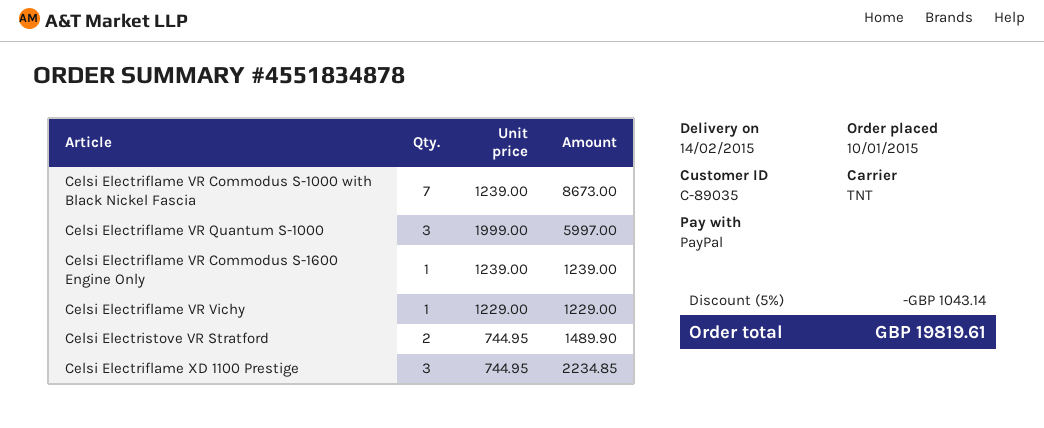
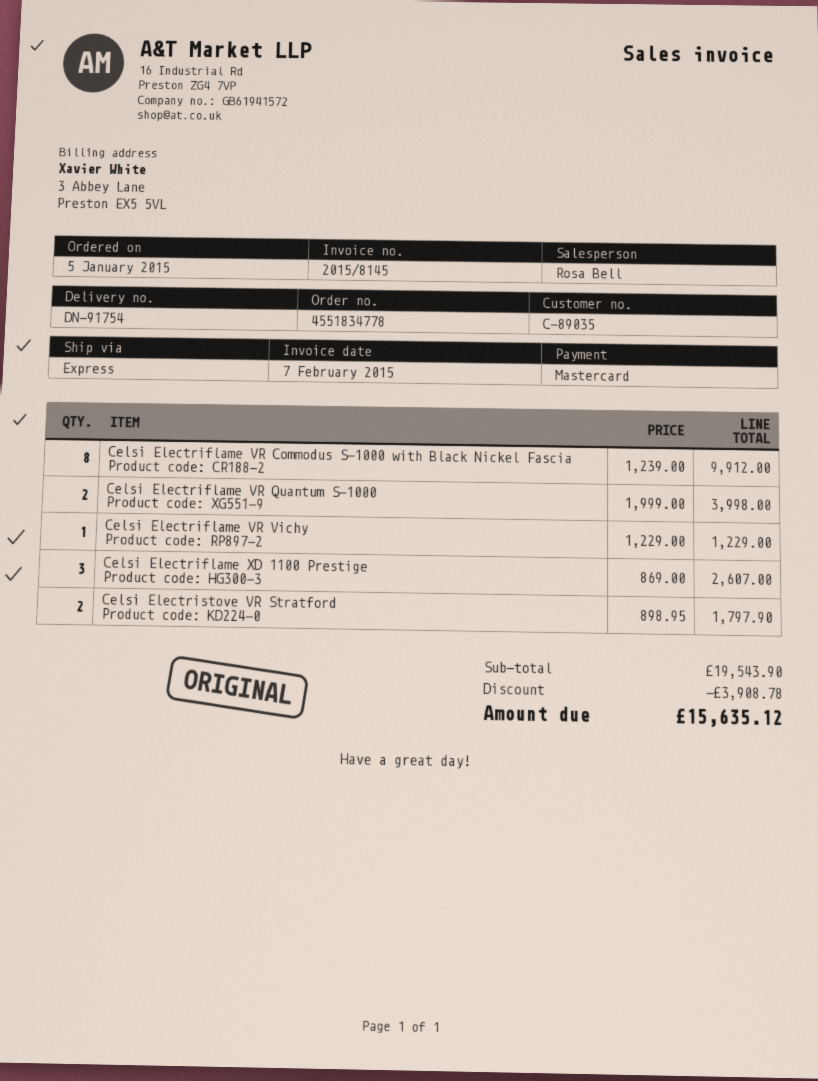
order number: 4551834878 -> 4551834778
order date: 2015-01-10 -> 2015-01-05
payment method: PayPal -> Mastercard
shipping method: TNT -> express
Celsi Electriflame VR Commodus S-1000 with Black Nickel Fascia: 7 x 1239.00 = 8673.00 -> 8 x 1239.00 = 9912.00
Celsi Electriflame VR Quantum S-1000: 3 x 1999.00 = 5997.00 -> 2 x 1999.00 = 3998.00
Celsi Electriflame VR Commodus S-1600 Engine Only: 1 x 1239.00 = 1239.00 -> none
Celsi Electristove VR Stratford: 2 x 744.95 = 1489.90 -> 2 x 898.95 = 1797.90
Celsi Electriflame XD 1100 Prestige: 3 x 744.95 = 2234.85 -> 3 x 869.00 = 2607.00
discount: 1043.14 -> 3908.78
total: 19819.61 -> 15635.12

